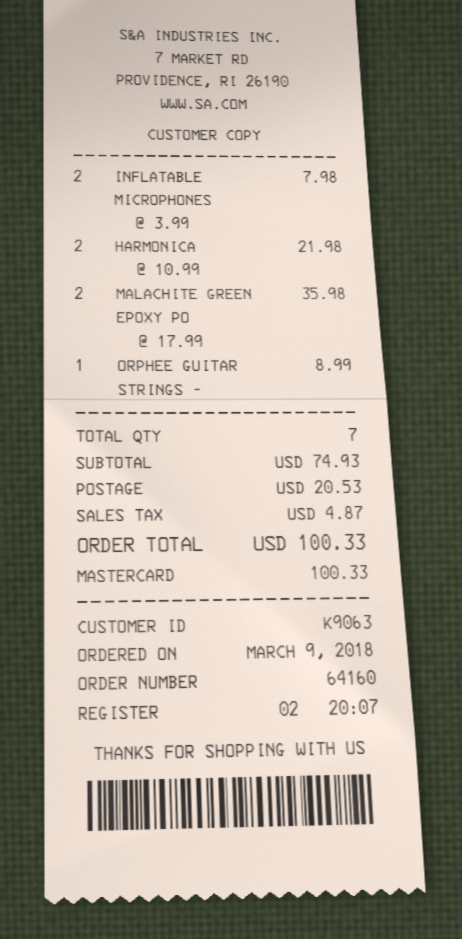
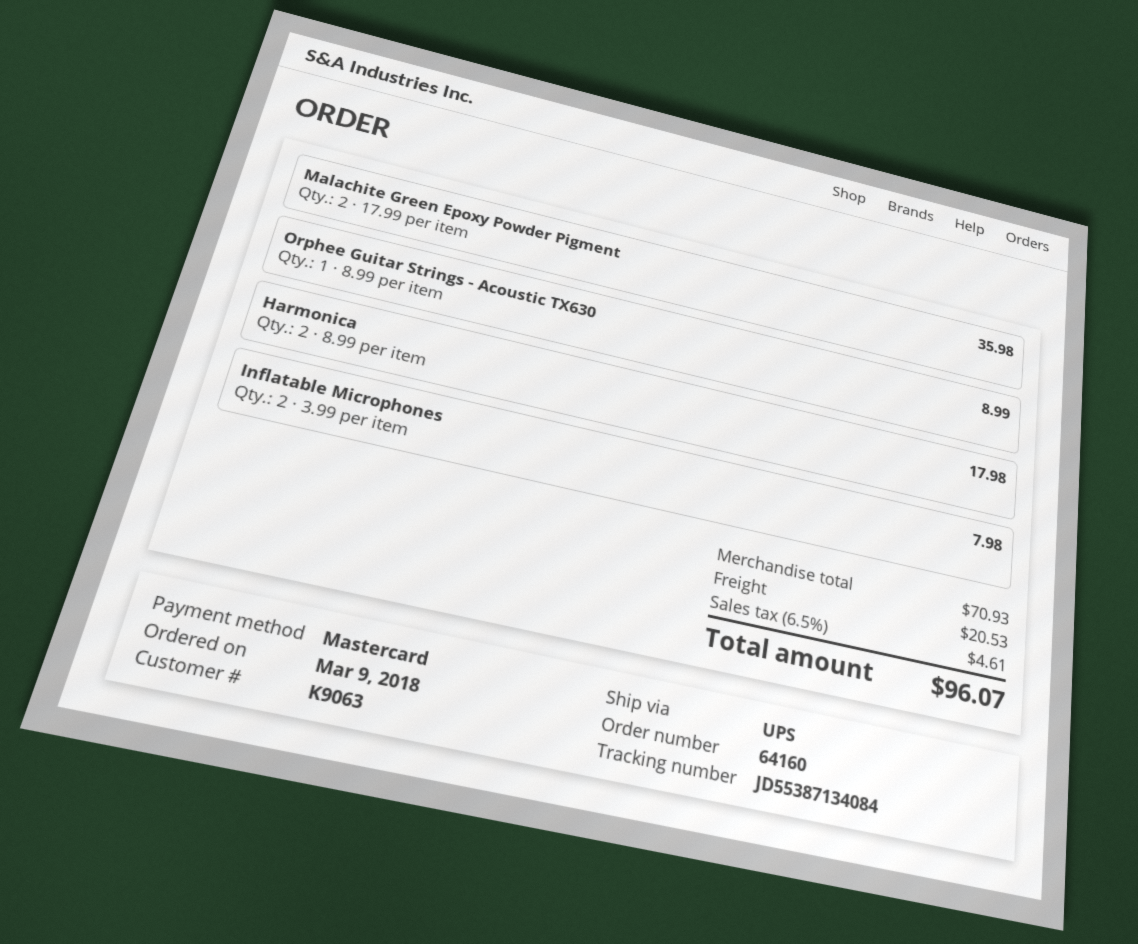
HARMONICA: 2 x 10.99 = 21.98 -> 2 x 8.99 = 17.98
subtotal: 74.93 -> 70.93
tax: 4.87 -> 4.61
total: 100.33 -> 96.07

